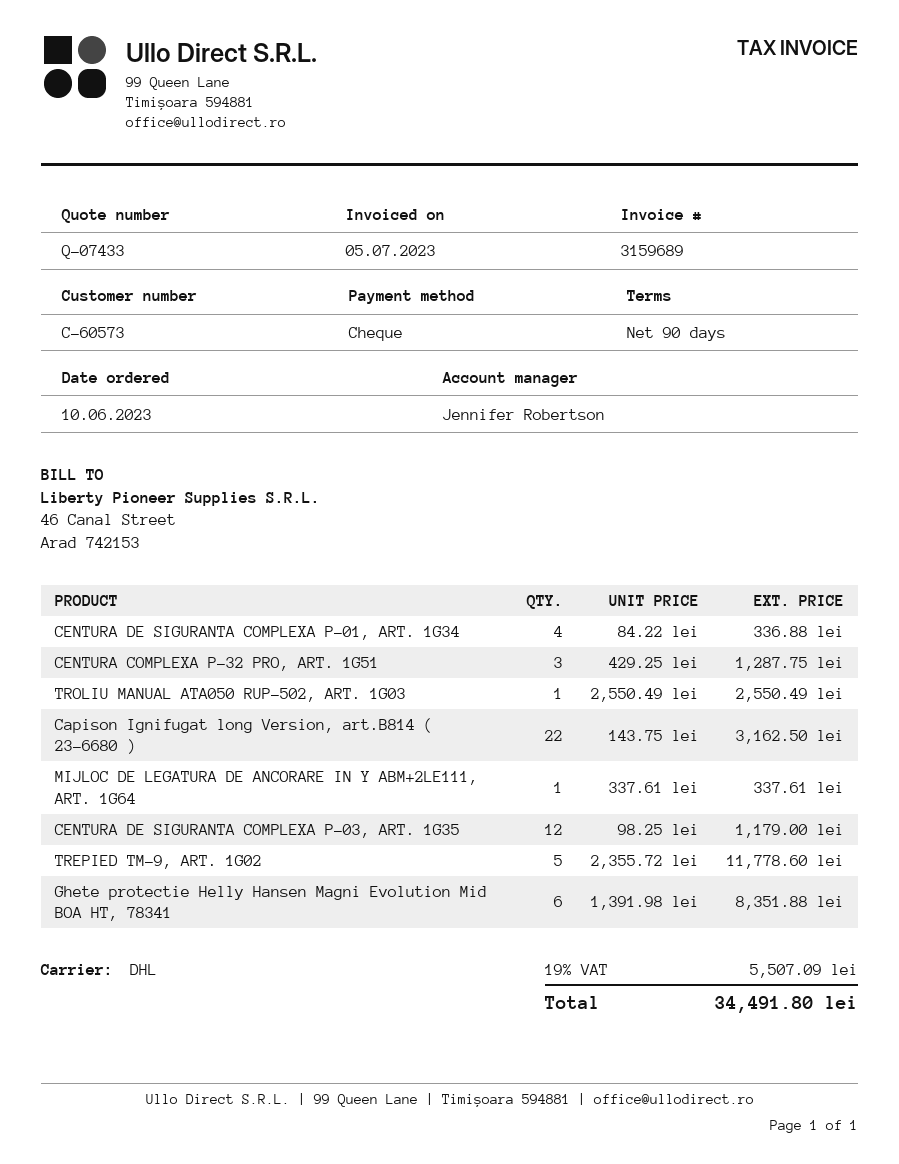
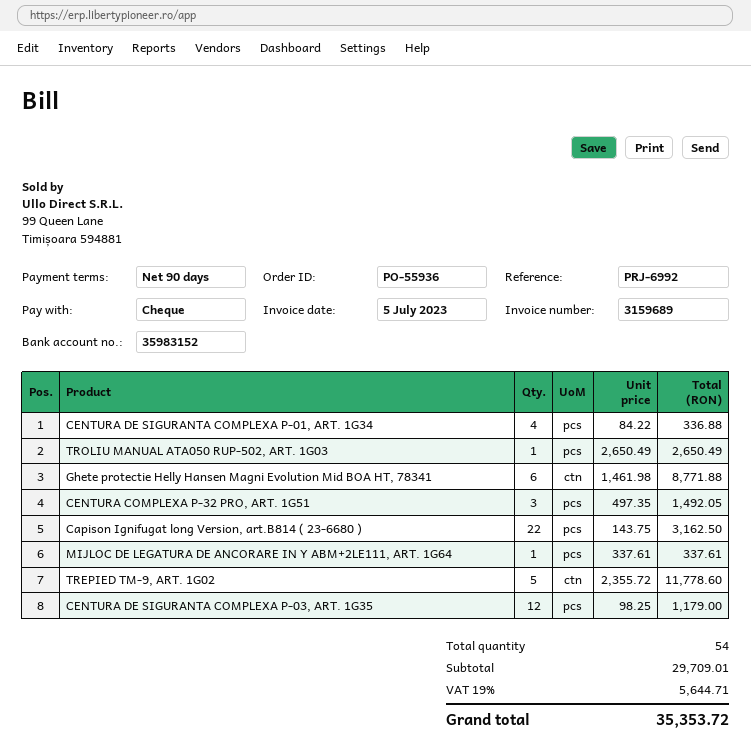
CENTURA COMPLEXA P-32 PRO, ART. 1G51: 3 x 429.25 = 1287.75 -> 3 x 497.35 = 1492.05
TROLIU MANUAL ATA050 RUP-502, ART. 1G03: 1 x 2550.49 = 2550.49 -> 1 x 2650.49 = 2650.49
Ghete protectie Helly Hansen Magni Evolution Mid BOA HT, 78341: 6 x 1391.98 = 8351.88 -> 6 x 1461.98 = 8771.88
tax: 19% = 5507.09 -> 19% = 5644.71
total: 34491.80 -> 35353.72

